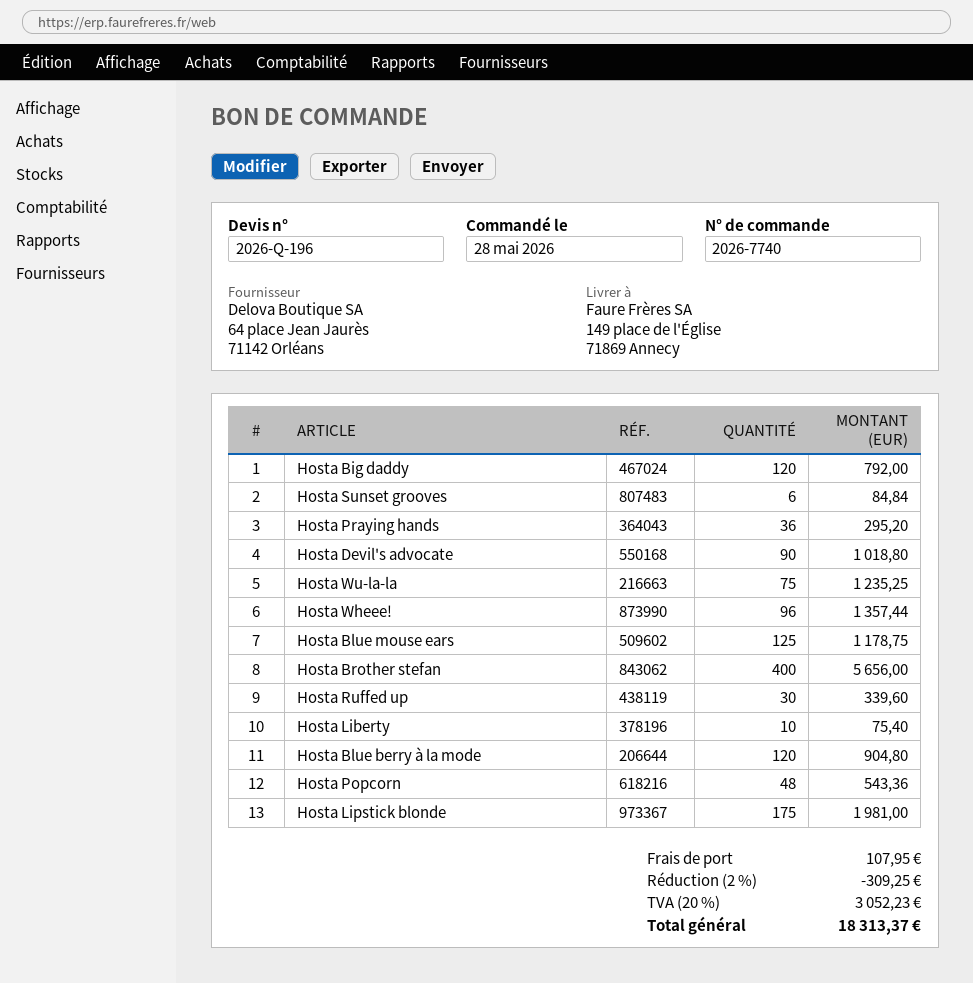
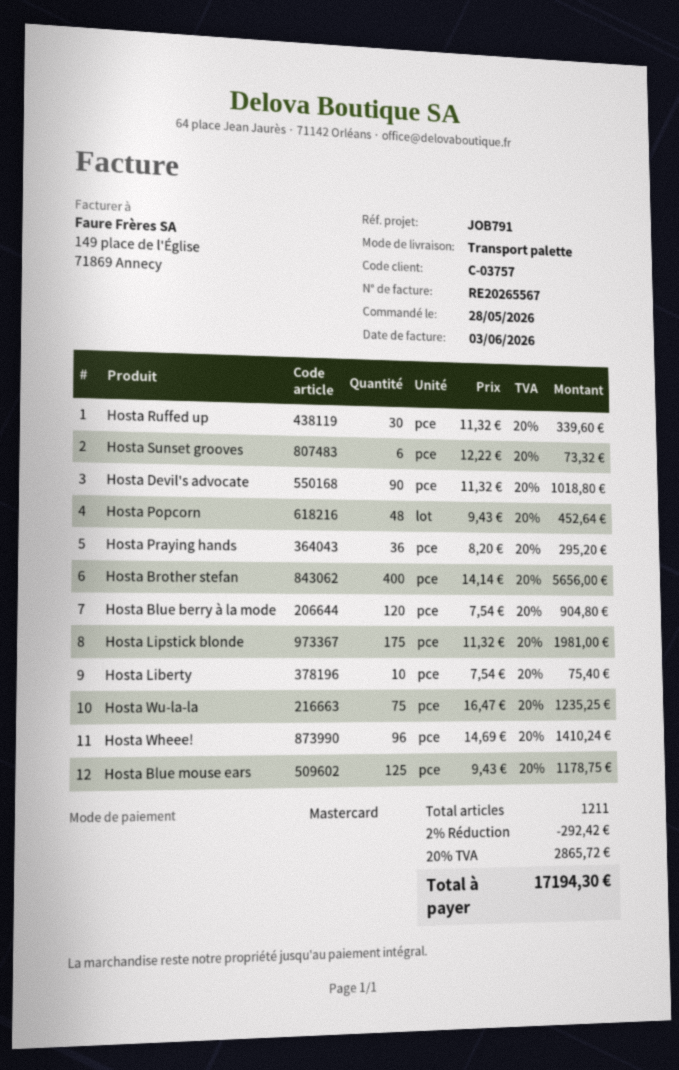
Hosta Big daddy: 120 for 792.00 -> none
Hosta Sunset grooves: 6 for 84.84 -> 6 for 73.32
Hosta Wheee!: 96 for 1357.44 -> 96 for 1410.24
Hosta Popcorn: 48 for 543.36 -> 48 for 452.64
discount: 2% = 309.25 -> 2% = 292.42
shipping: 107.95 -> none
tax: 20% = 3052.23 -> 20% = 2865.72
total: 18313.37 -> 17194.30

